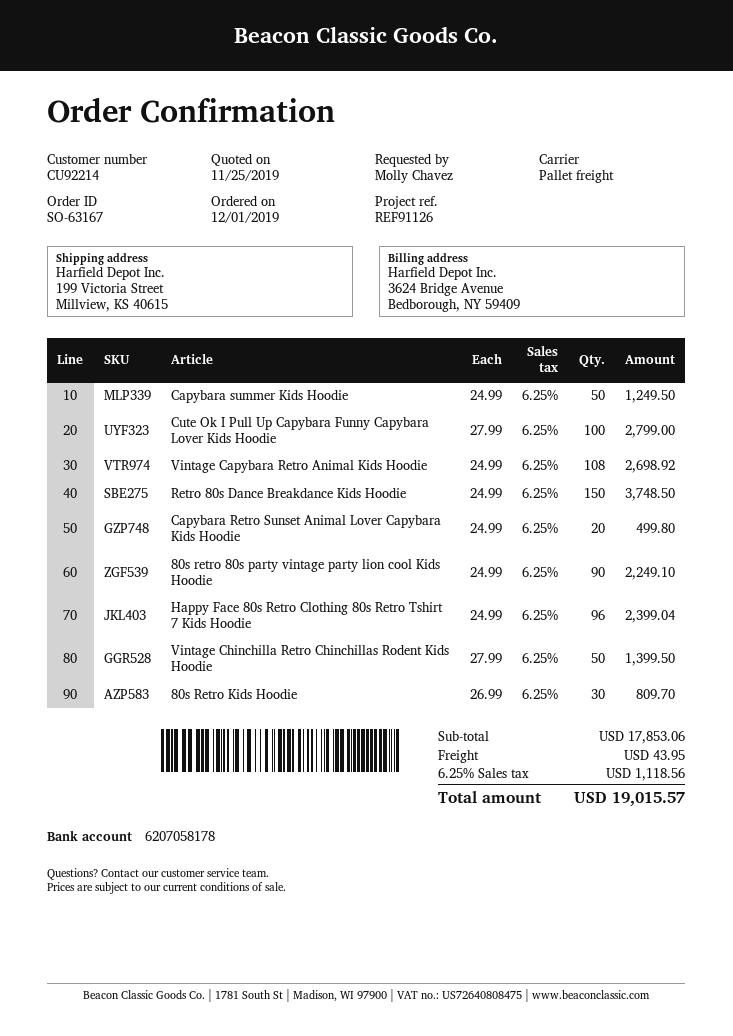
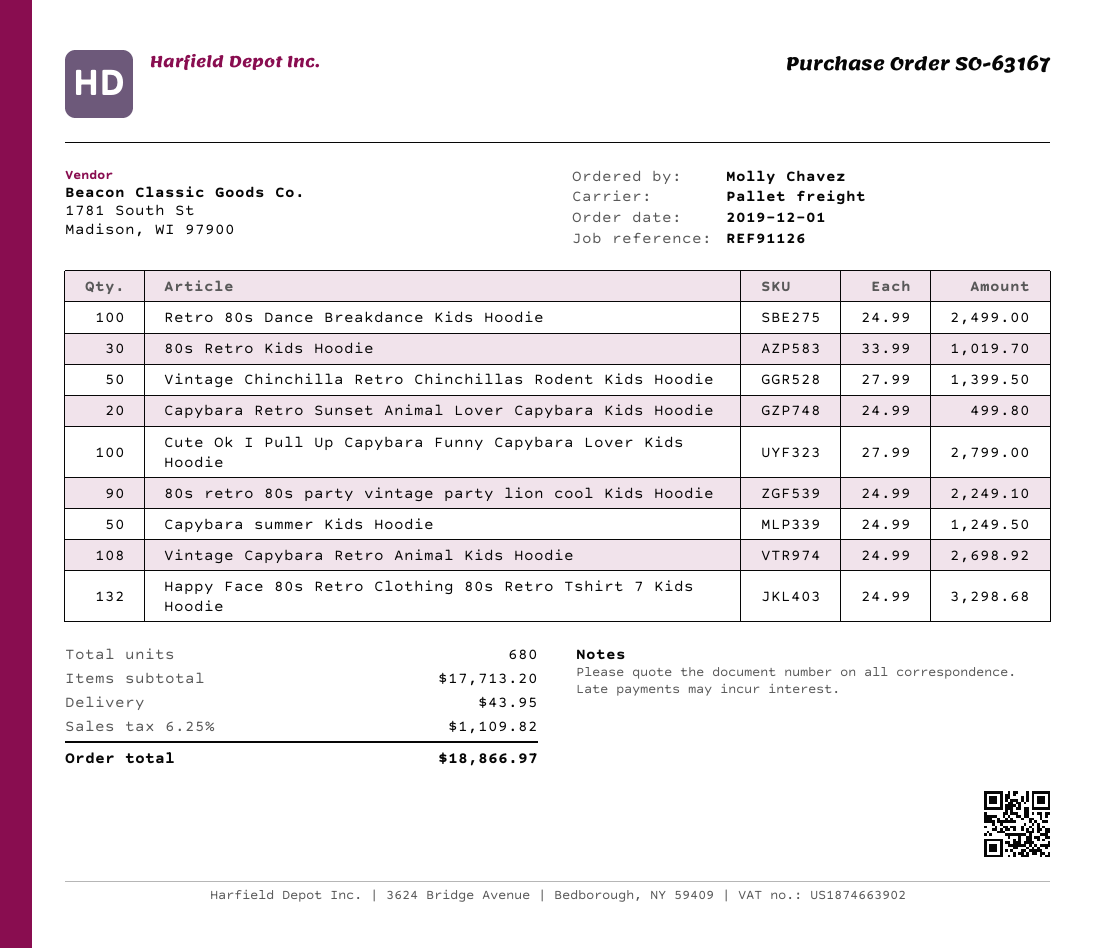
Retro 80s Dance Breakdance Kids Hoodie: 150 x 24.99 = 3748.50 -> 100 x 24.99 = 2499.00
Happy Face 80s Retro Clothing 80s Retro Tshirt 7 Kids Hoodie: 96 x 24.99 = 2399.04 -> 132 x 24.99 = 3298.68
80s Retro Kids Hoodie: 30 x 26.99 = 809.70 -> 30 x 33.99 = 1019.70
subtotal: 17853.06 -> 17713.20
tax: 6.25% = 1118.56 -> 6.25% = 1109.82
total: 19015.57 -> 18866.97

